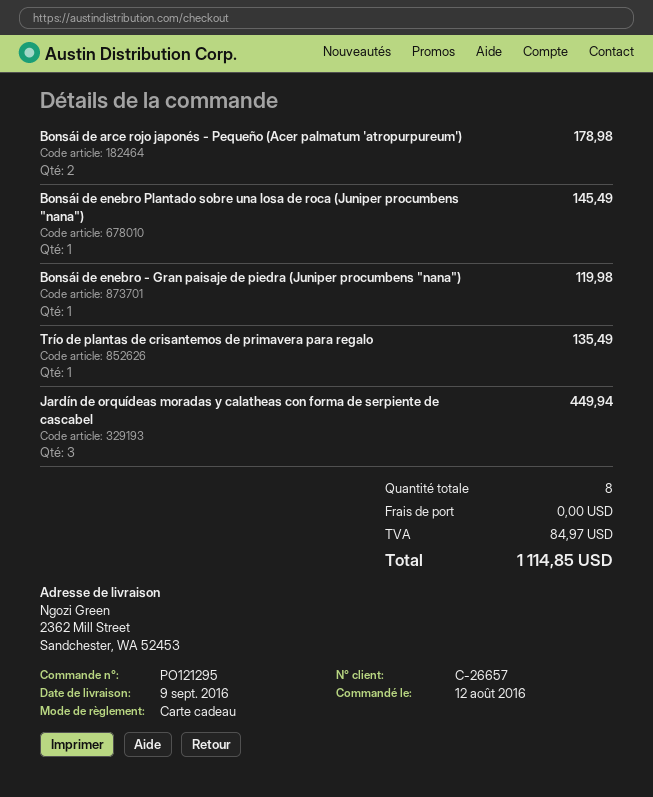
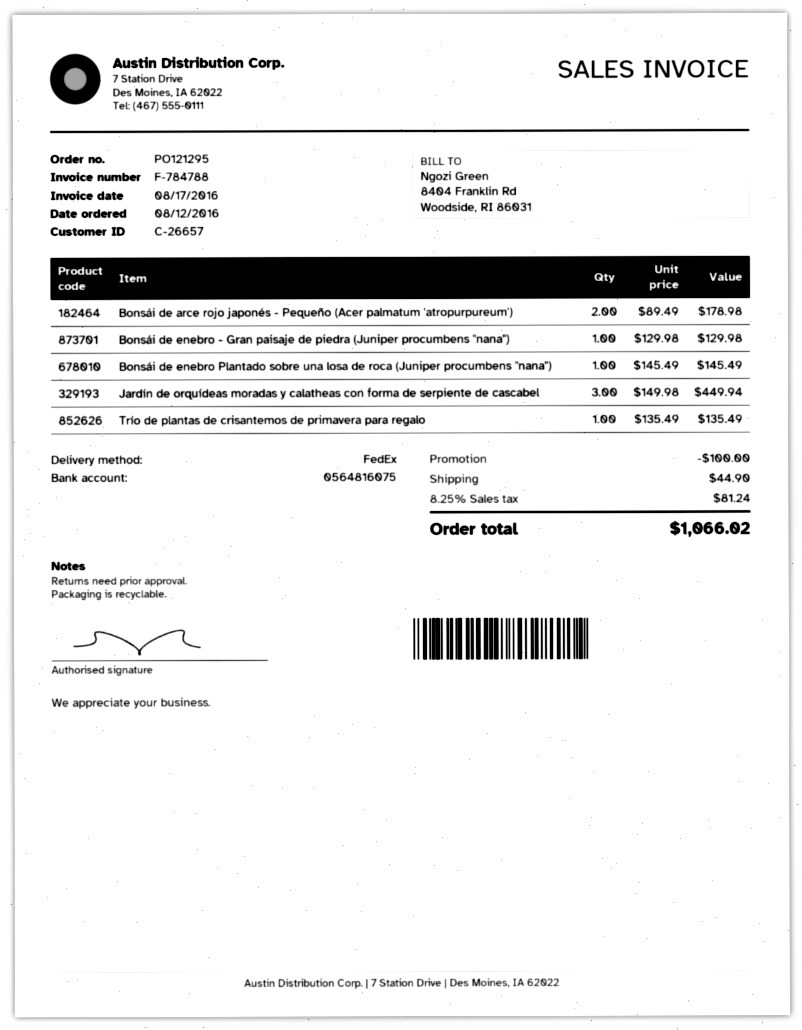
Bonsái de enebro - Gran paisaje de piedra (Juniper procumbens "nana"): 1 for 119.98 -> 1 for 129.98
discount: none -> 100.00
shipping: 0.00 -> 44.90
tax: 84.97 -> 81.24
total: 1114.85 -> 1066.02

